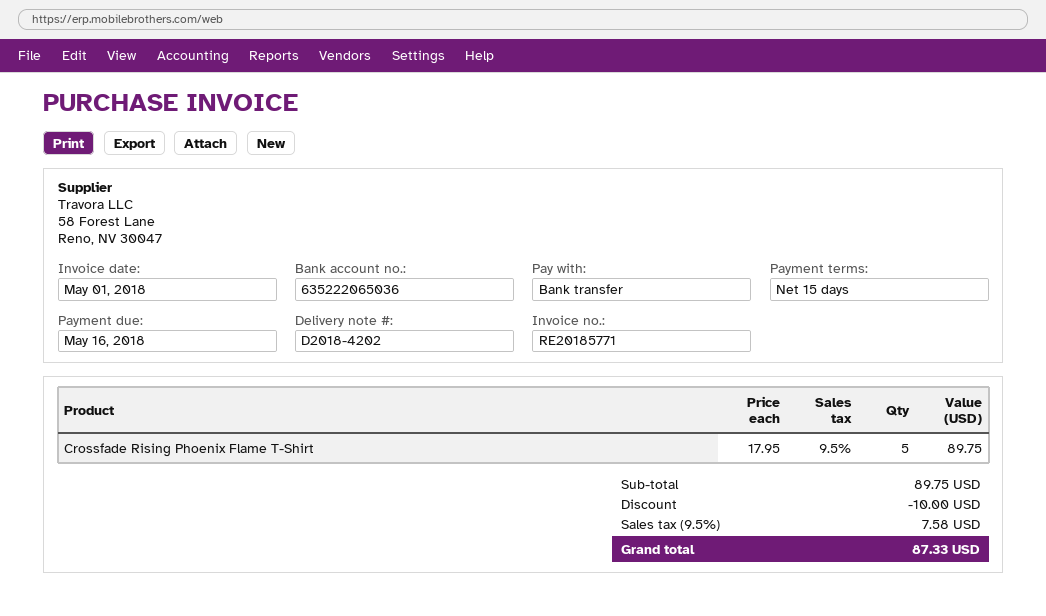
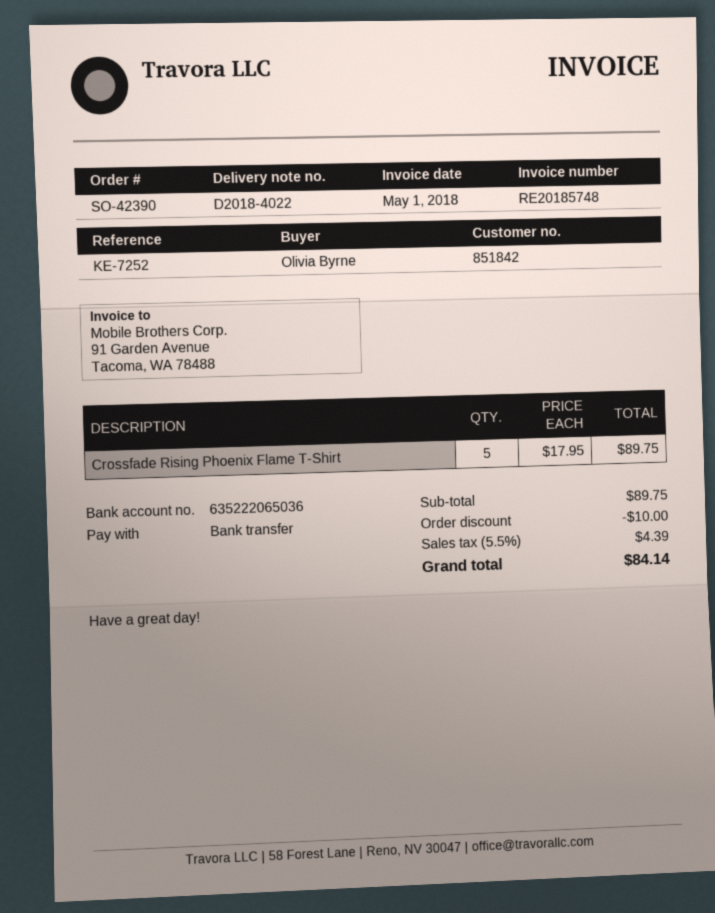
delivery note number: D2018-4202 -> D2018-4022
invoice number: RE20185771 -> RE20185748
tax: 9.5% = 7.58 -> 5.5% = 4.39
total: 87.33 -> 84.14

